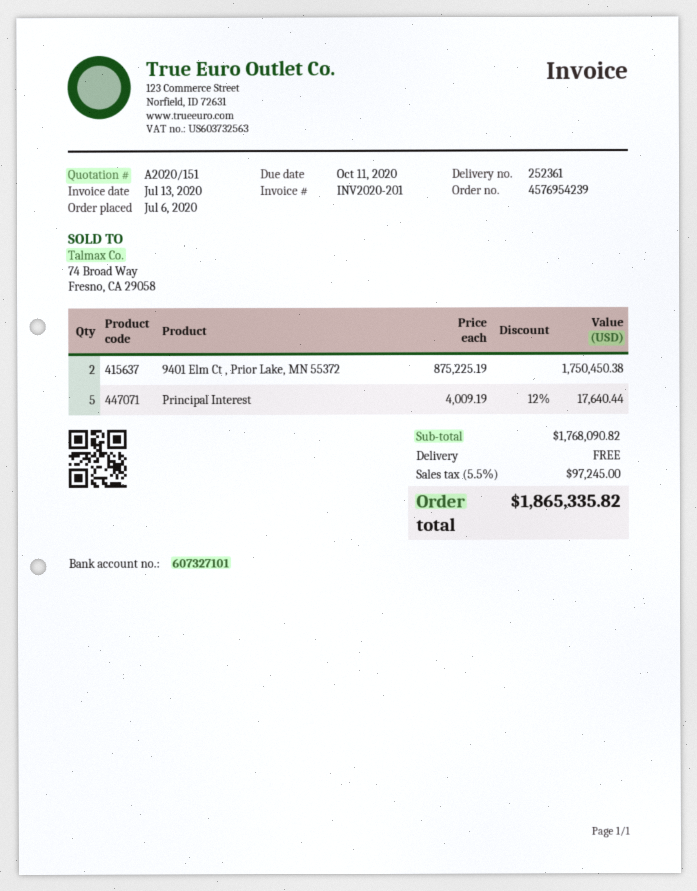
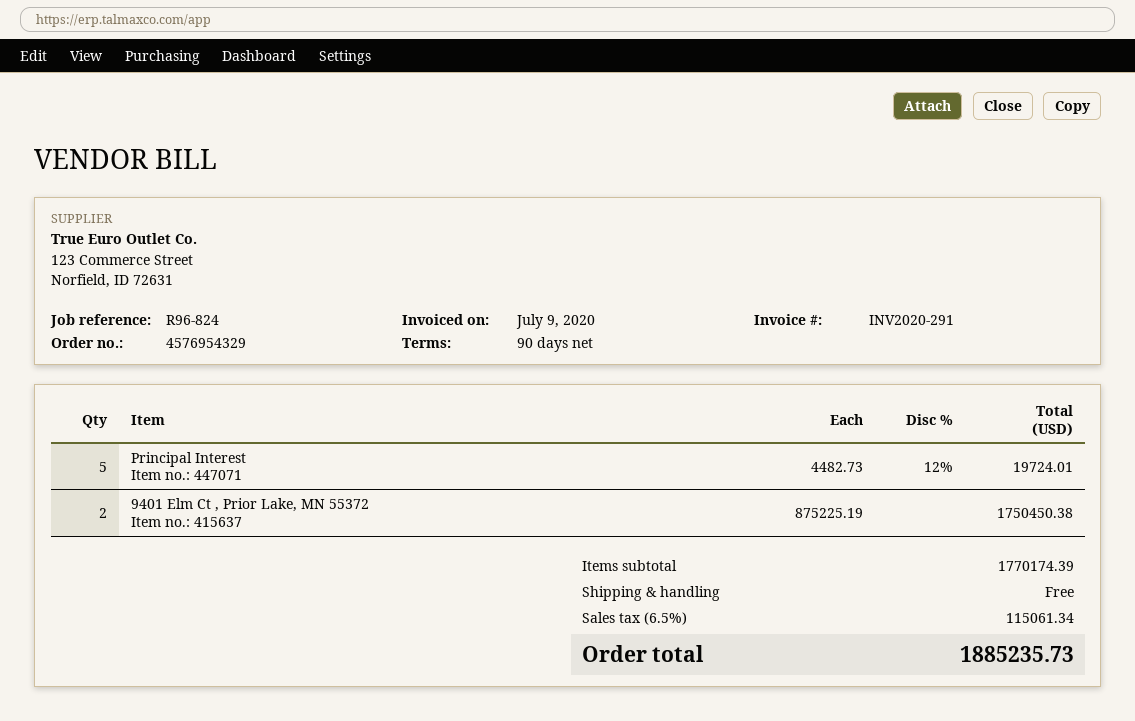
order number: 4576954239 -> 4576954329
invoice number: INV2020-201 -> INV2020-291
invoice date: 2020-07-13 -> 2020-07-09
Principal Interest: 5 x 4009.19 - 12% = 17640.44 -> 5 x 4482.73 - 12% = 19724.01
subtotal: 1768090.82 -> 1770174.39
tax: 5.5% = 97245.00 -> 6.5% = 115061.34
total: 1865335.82 -> 1885235.73

